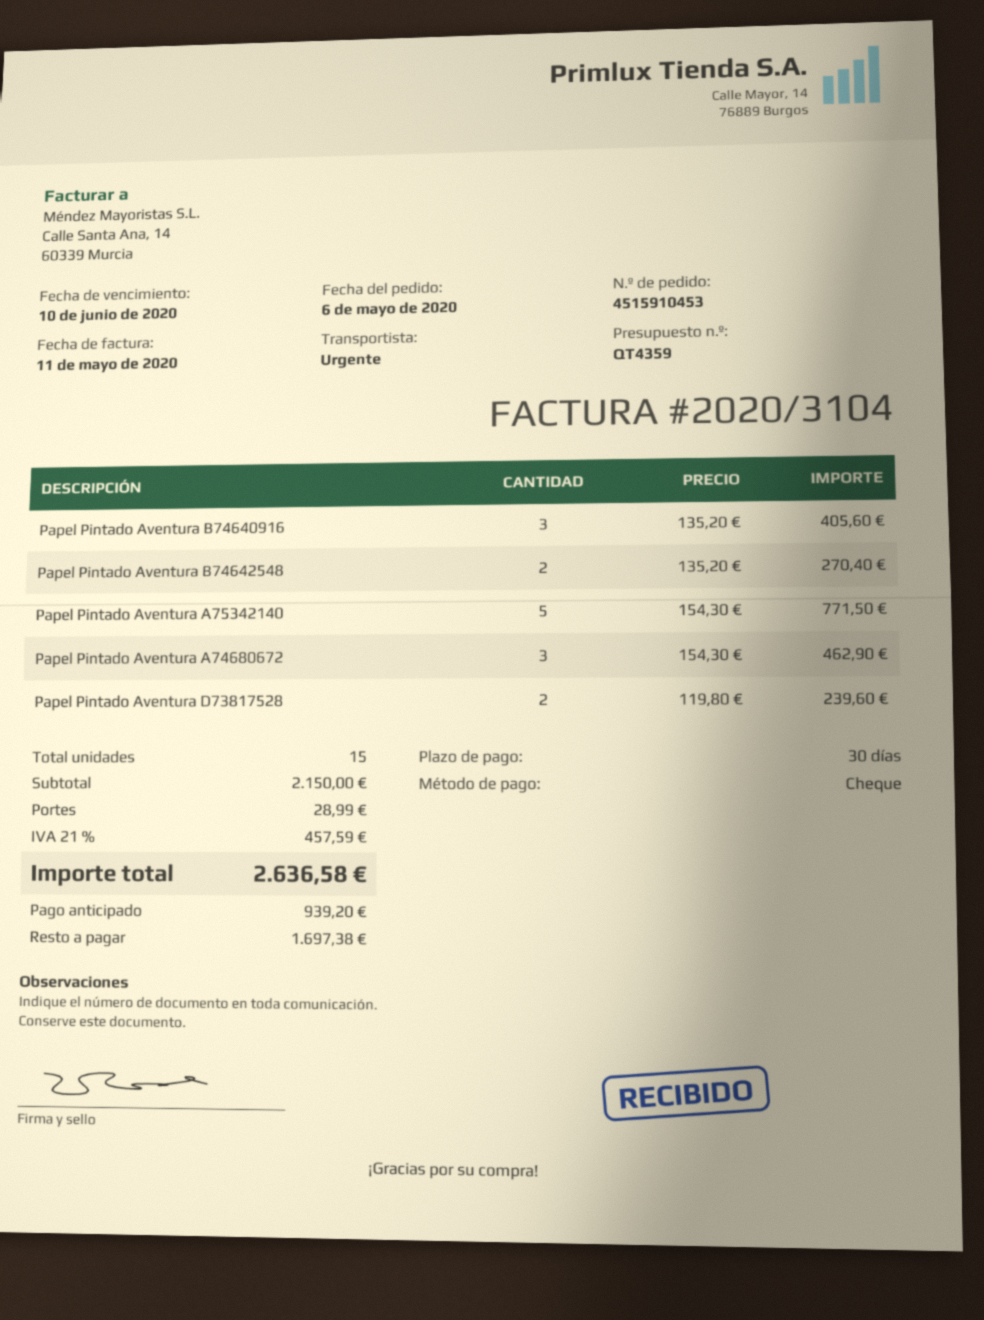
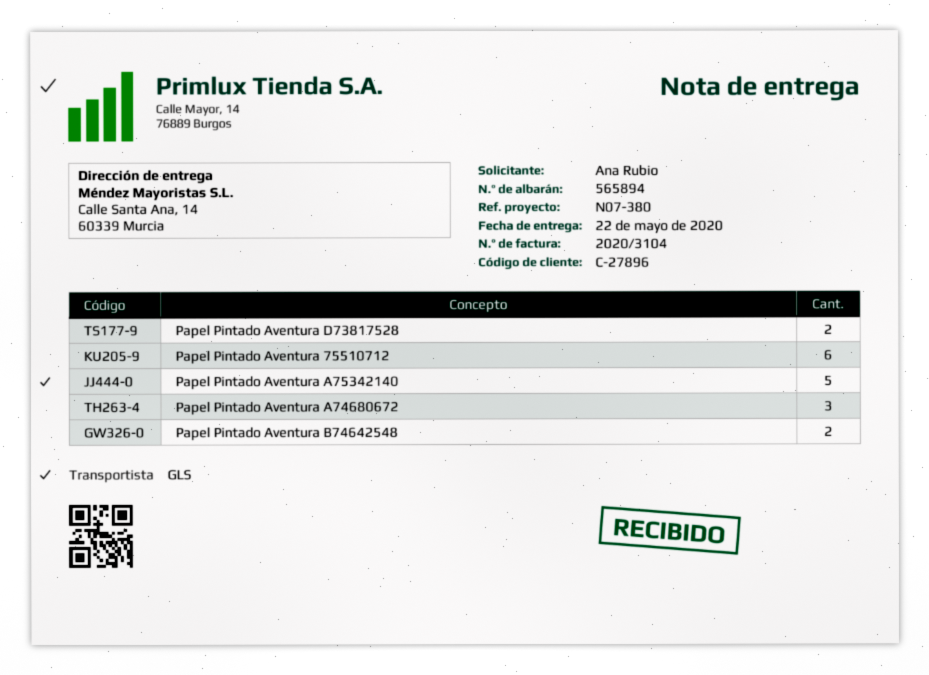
shipping method: express -> GLS
Papel Pintado Aventura B74640916: 3 -> none
Papel Pintado Aventura 75510712: none -> 6

